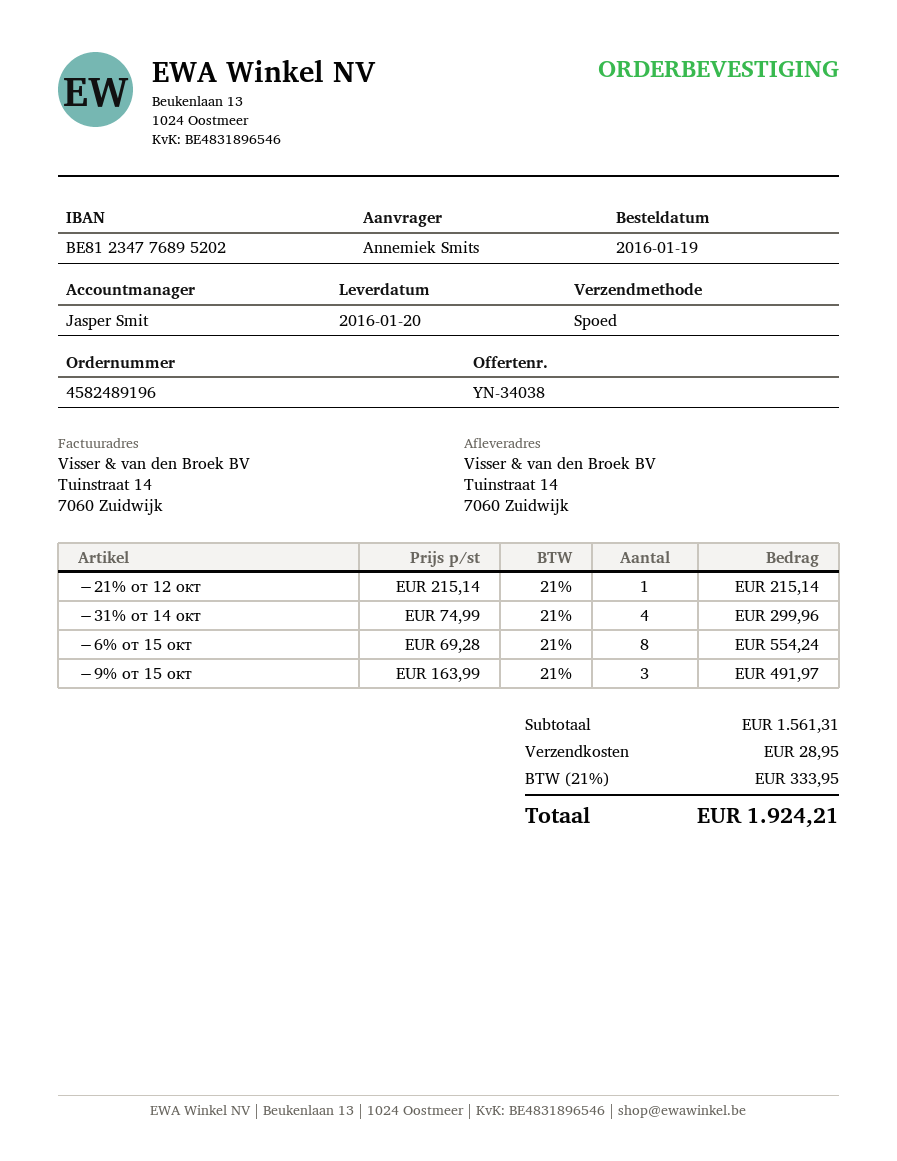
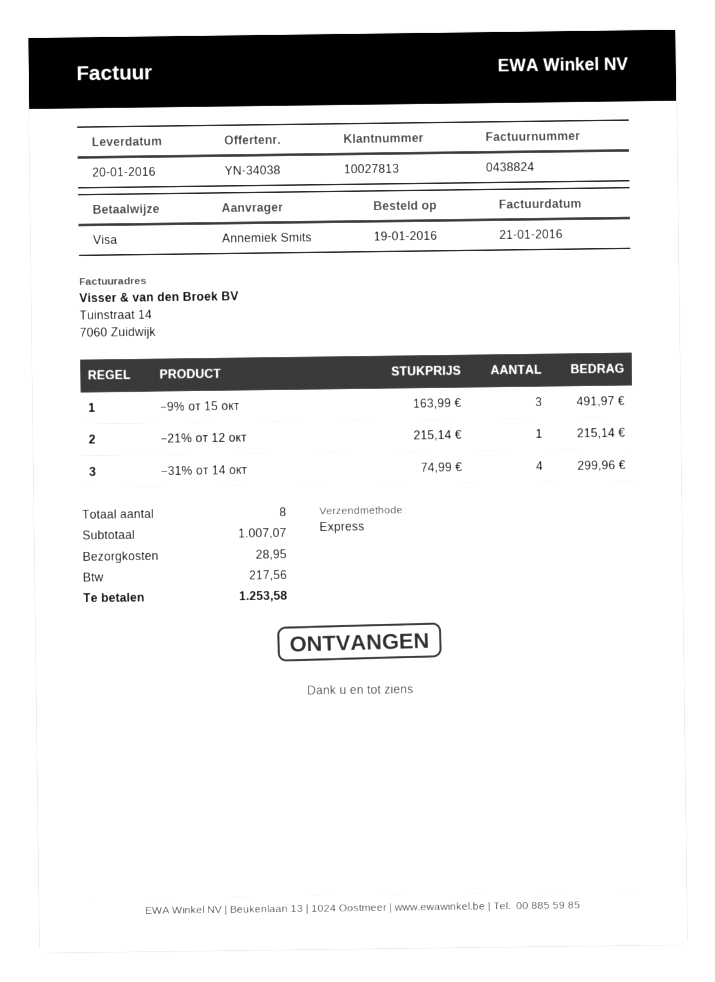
−6% от 15 окт: 8 x 69.28 = 554.24 -> none
subtotal: 1561.31 -> 1007.07
tax: 333.95 -> 217.56
total: 1924.21 -> 1253.58

